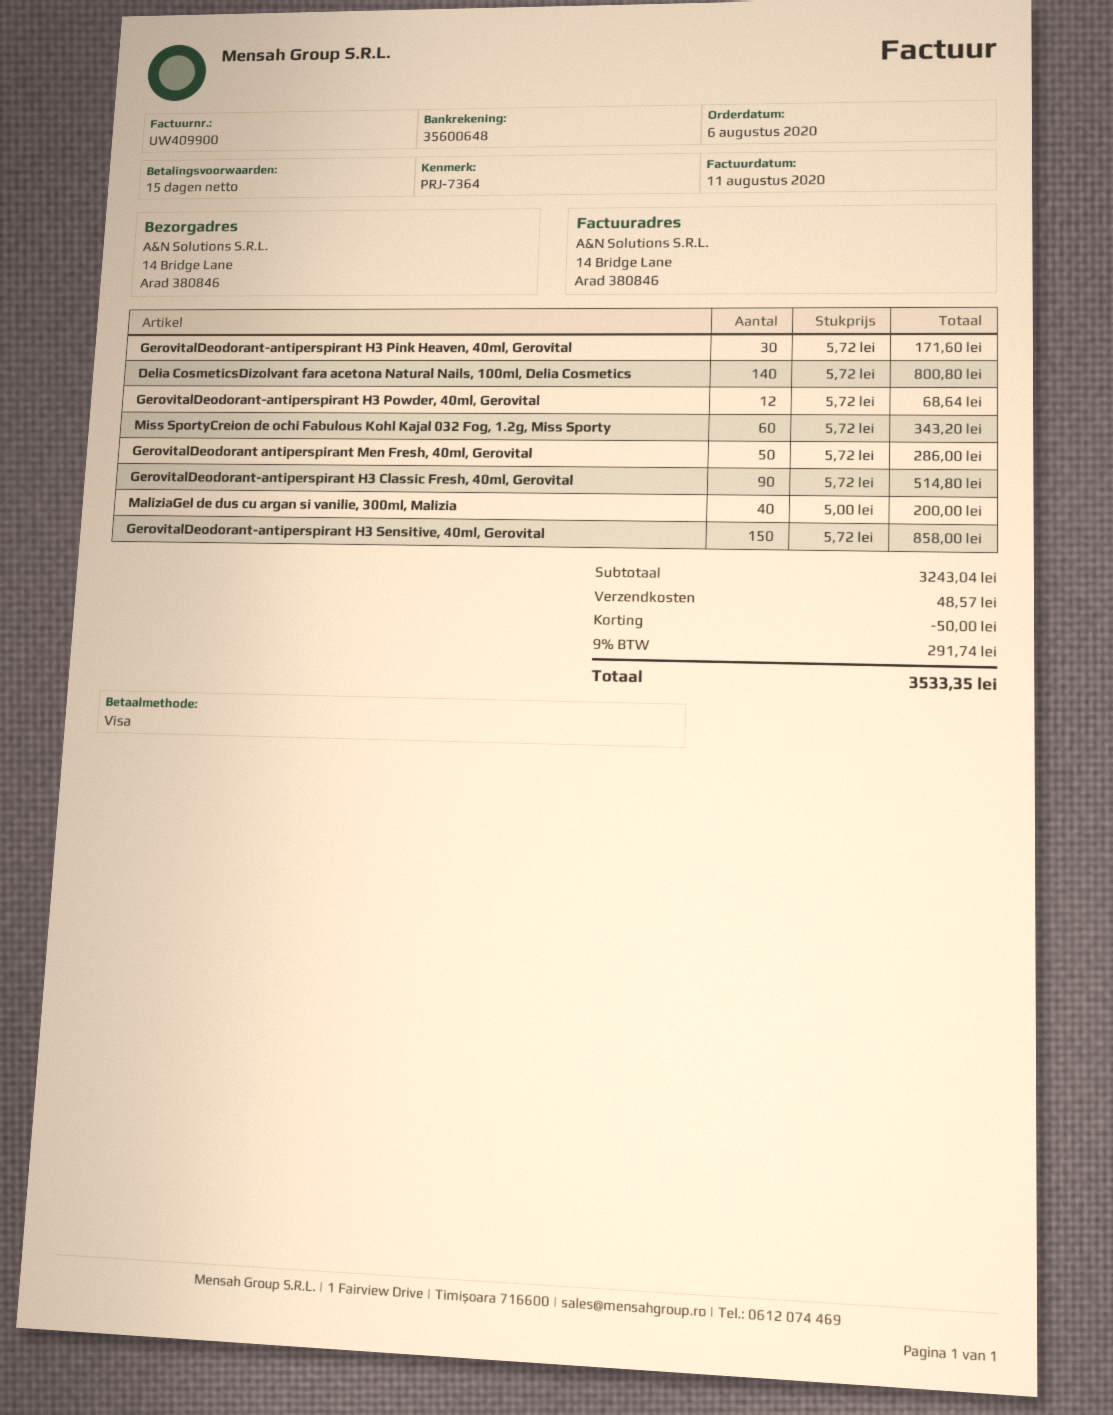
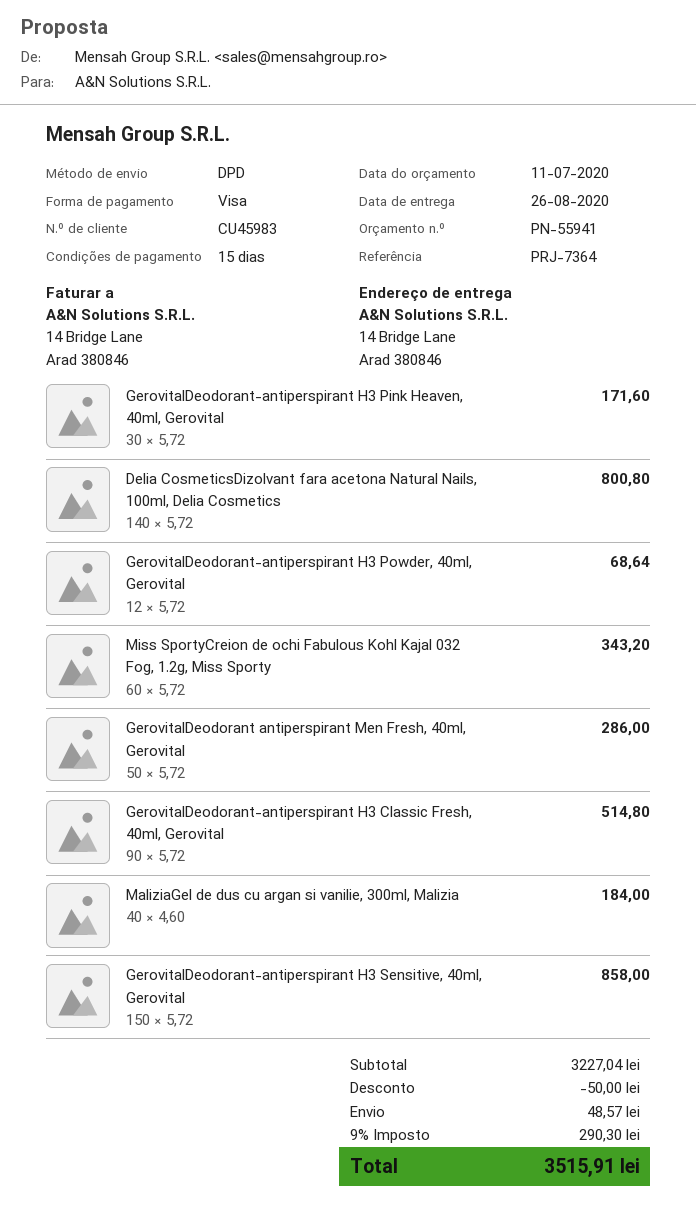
MaliziaGel de dus cu argan si vanilie, 300ml, Malizia: 40 x 5.00 = 200.00 -> 40 x 4.60 = 184.00
subtotal: 3243.04 -> 3227.04
tax: 9% = 291.74 -> 9% = 290.30
total: 3533.35 -> 3515.91

